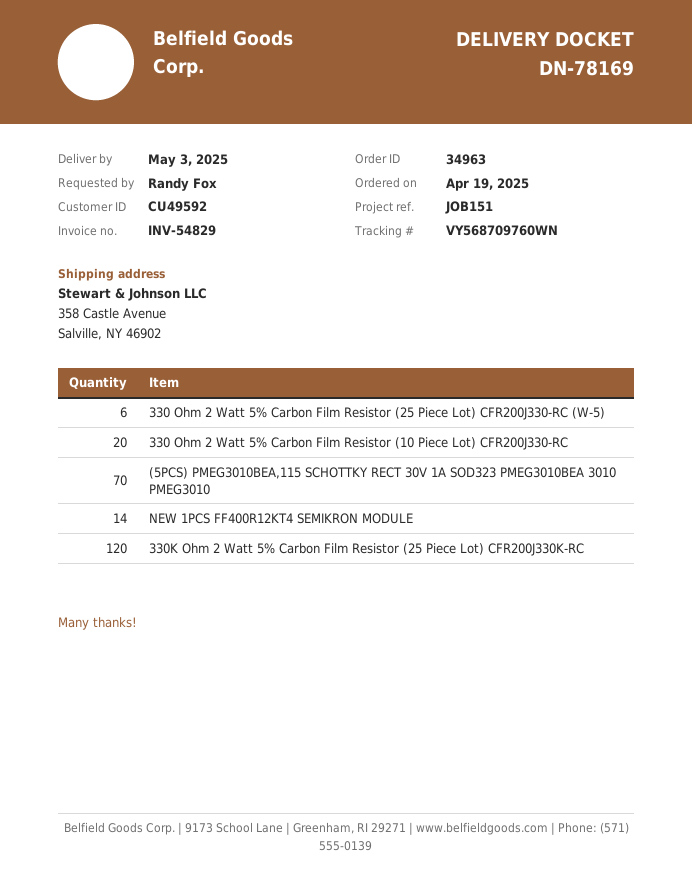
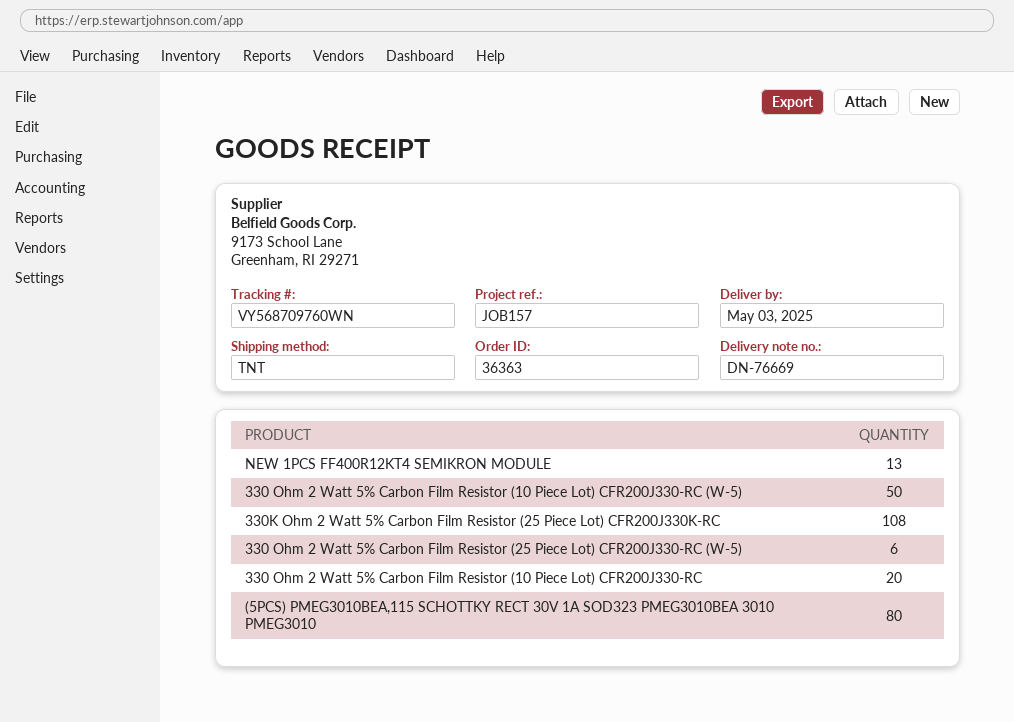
order number: 34963 -> 36363
delivery note number: DN-78169 -> DN-76669
reference: JOB151 -> JOB157
(5PCS) PMEG3010BEA,115 SCHOTTKY RECT 30V 1A SOD323 PMEG3010BEA 3010 PMEG3010: 70 -> 80
NEW 1PCS FF400R12KT4 SEMIKRON MODULE: 14 -> 13
330K Ohm 2 Watt 5% Carbon Film Resistor (25 Piece Lot) CFR200J330K-RC: 120 -> 108
330 Ohm 2 Watt 5% Carbon Film Resistor (10 Piece Lot) CFR200J330-RC (W-5): none -> 50

